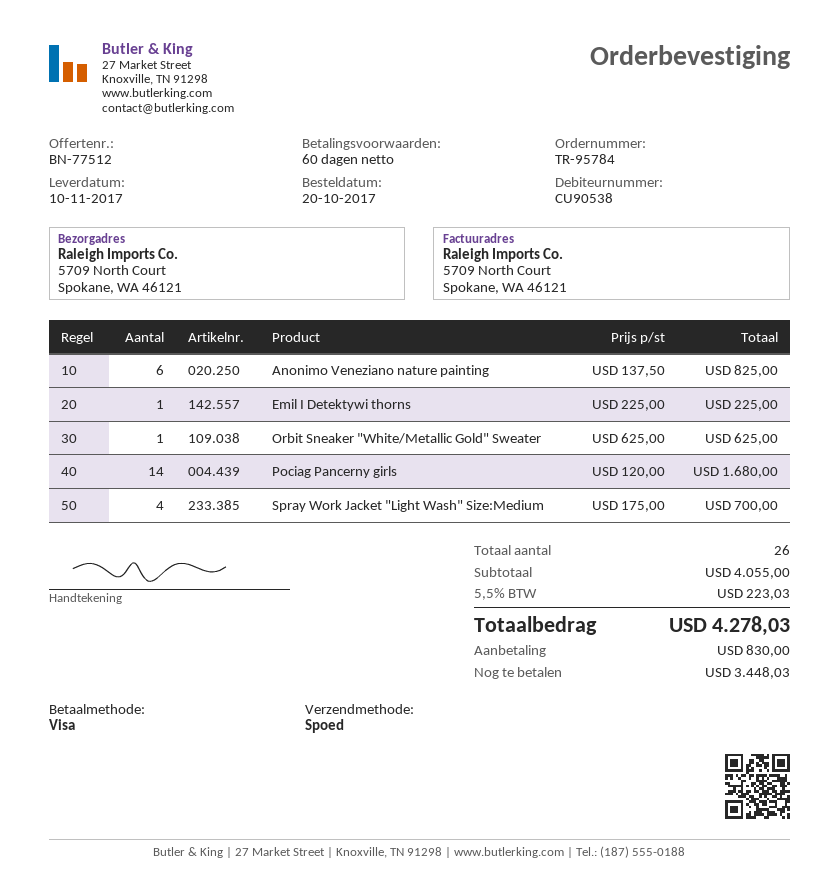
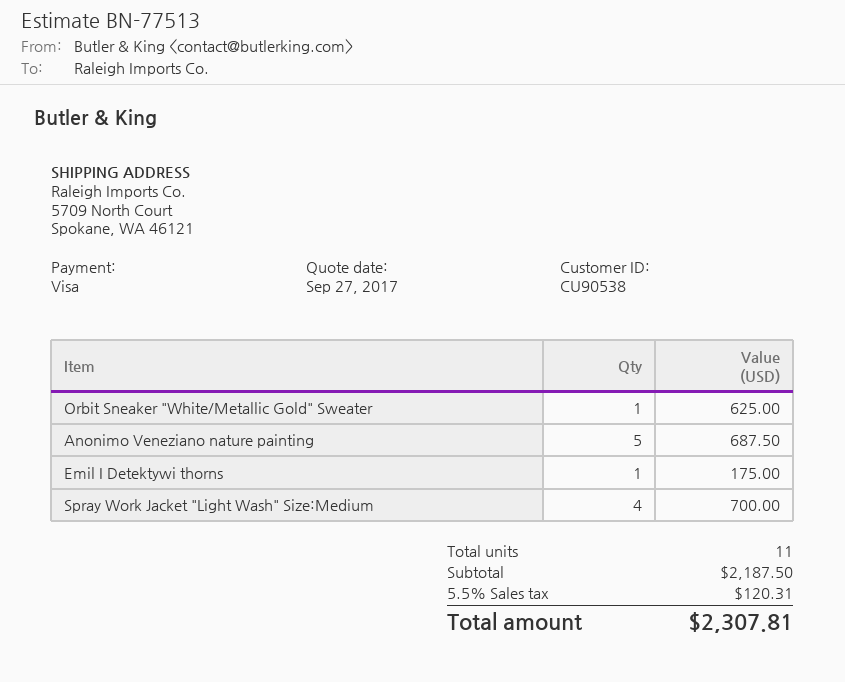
quote number: BN-77512 -> BN-77513
Anonimo Veneziano nature painting: 6 for 825.00 -> 5 for 687.50
Emil I Detektywi thorns: 1 for 225.00 -> 1 for 175.00
Pociag Pancerny girls: 14 for 1680.00 -> none
total quantity: 26 -> 11
subtotal: 4055.00 -> 2187.50
tax: 5.5% = 223.03 -> 5.5% = 120.31
total: 4278.03 -> 2307.81

